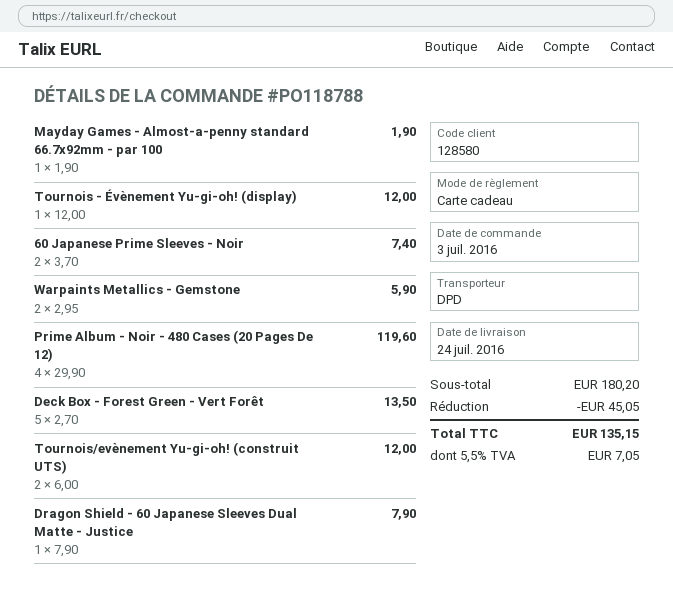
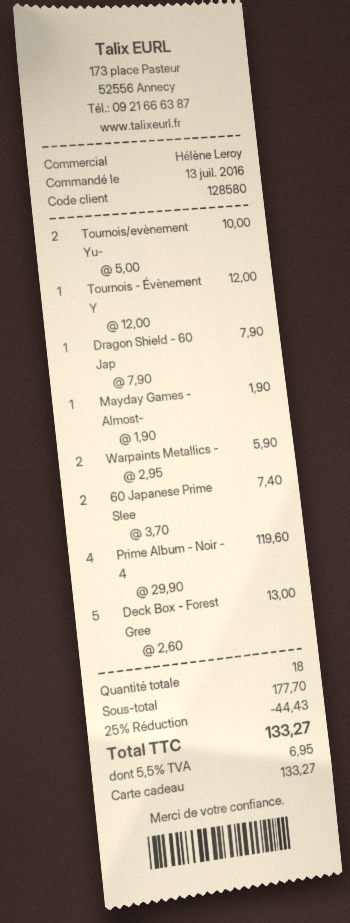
order date: 2016-07-03 -> 2016-07-13
Deck Box - Forest Green - Vert Forêt: 5 x 2.70 = 13.50 -> 5 x 2.60 = 13.00
Tournois/evènement Yu-gi-oh! (construit UTS): 2 x 6.00 = 12.00 -> 2 x 5.00 = 10.00
subtotal: 180.20 -> 177.70
discount: 45.05 -> 44.43
tax: 5.5% = 7.05 -> 5.5% = 6.95
total: 135.15 -> 133.27

